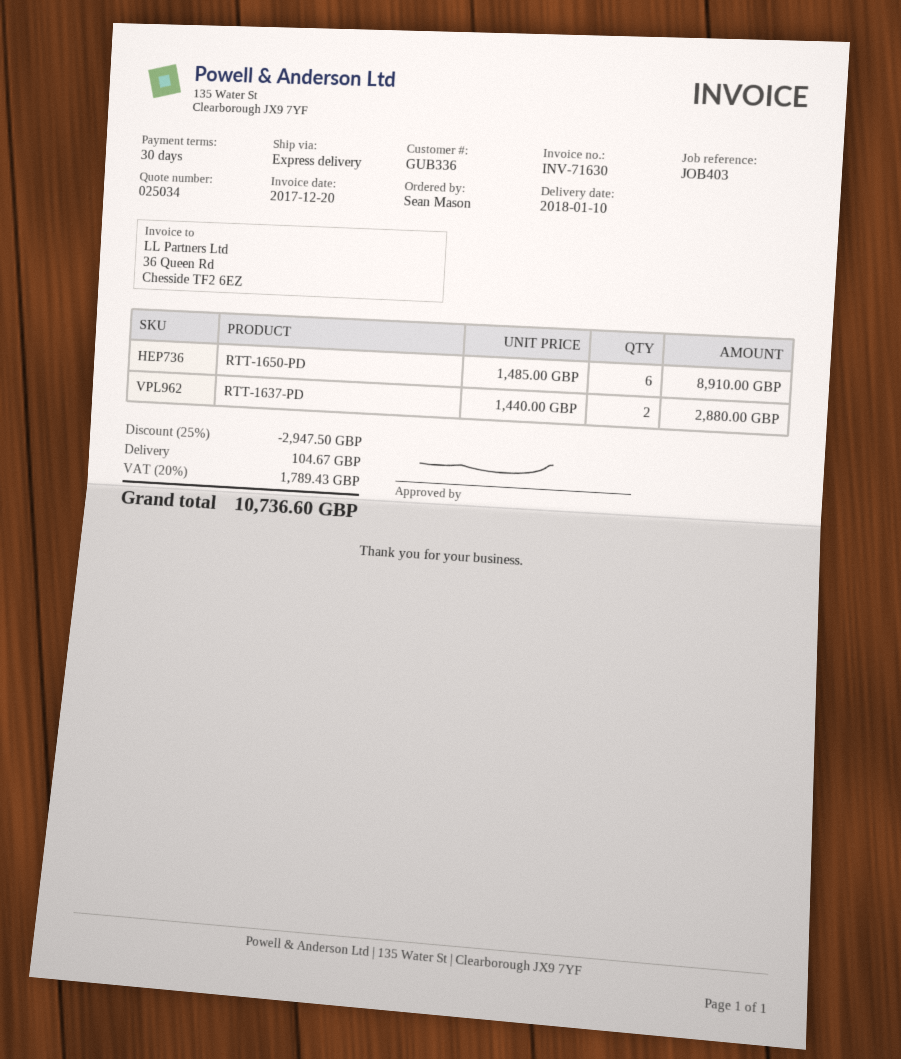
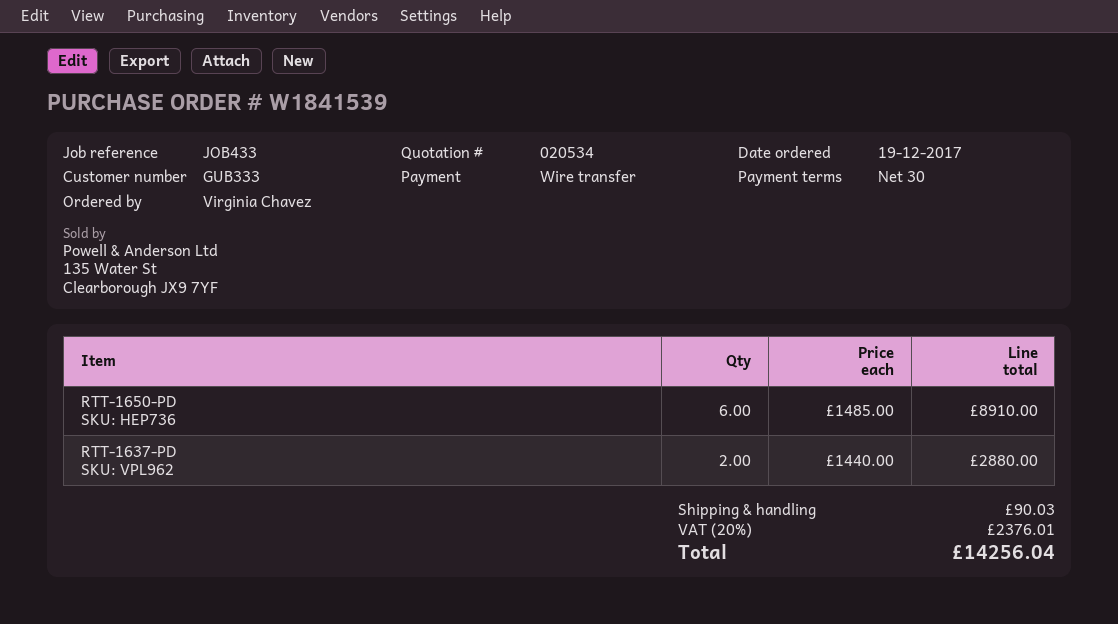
quote number: 025034 -> 020534
customer number: GUB336 -> GUB333
reference: JOB403 -> JOB433
ordered by: Sean Mason -> Virginia Chavez
discount: 25% = 2947.50 -> none
shipping: 104.67 -> 90.03
tax: 20% = 1789.43 -> 20% = 2376.01
total: 10736.60 -> 14256.04

